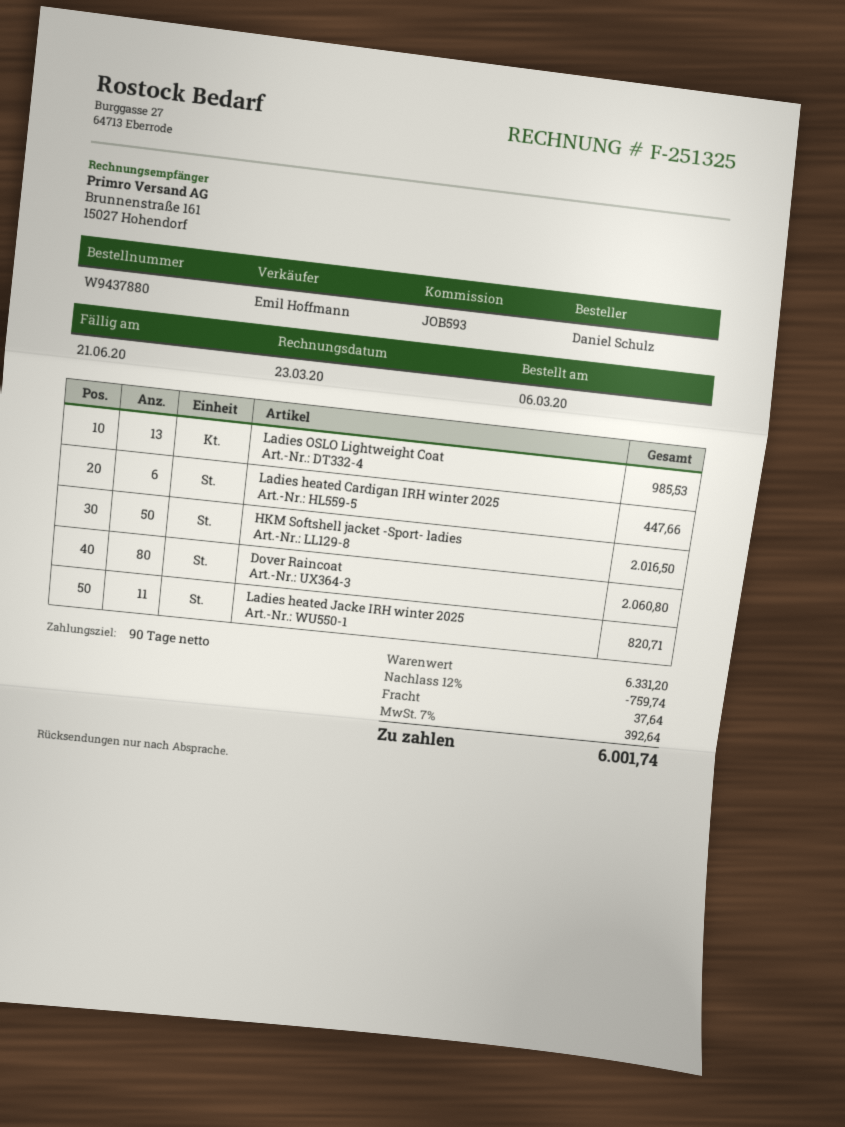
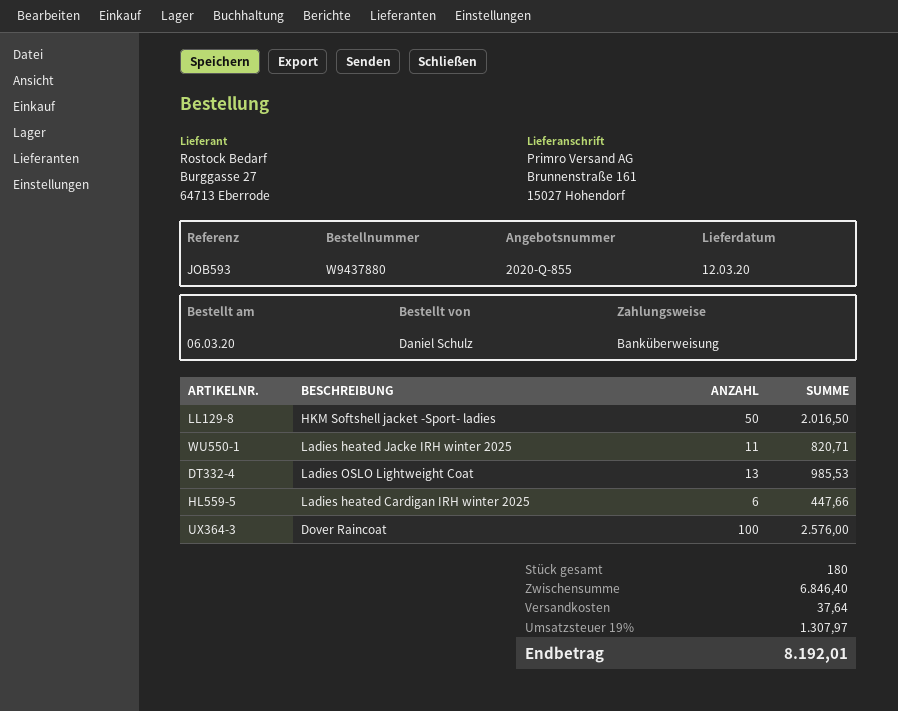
Dover Raincoat: 80 for 2060.80 -> 100 for 2576.00
subtotal: 6331.20 -> 6846.40
discount: 12% = 759.74 -> none
tax: 7% = 392.64 -> 19% = 1307.97
total: 6001.74 -> 8192.01

